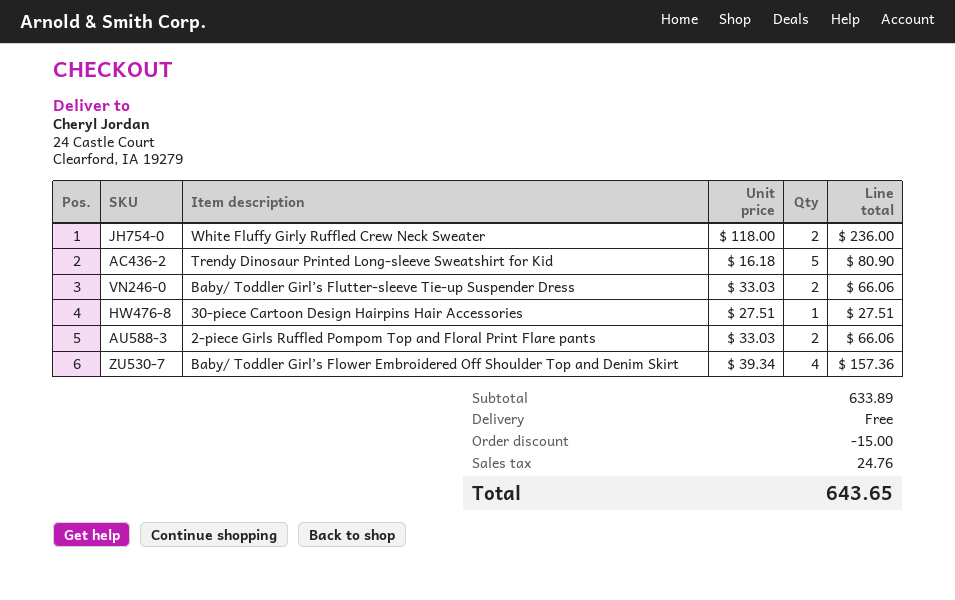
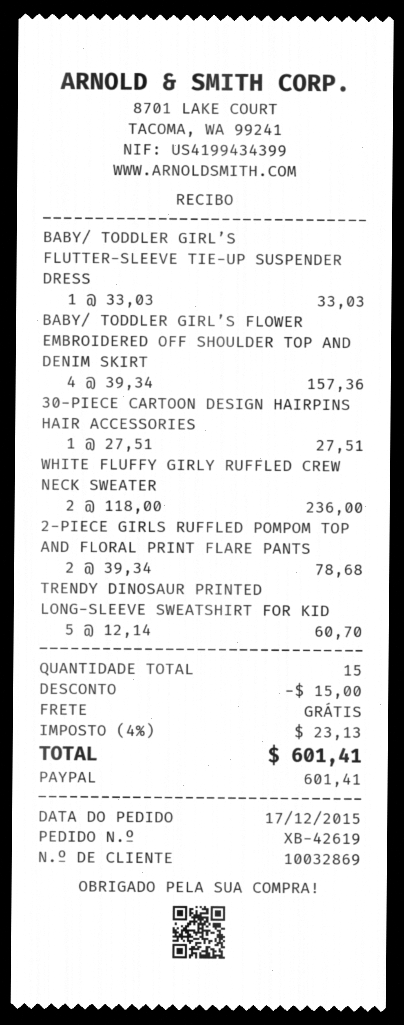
Trendy Dinosaur Printed Long-sleeve Sweatshirt for Kid: 5 x 16.18 = 80.90 -> 5 x 12.14 = 60.70
Baby/ Toddler Girl’s Flutter-sleeve Tie-up Suspender Dress: 2 x 33.03 = 66.06 -> 1 x 33.03 = 33.03
2-piece Girls Ruffled Pompom Top and Floral Print Flare pants: 2 x 33.03 = 66.06 -> 2 x 39.34 = 78.68
tax: 24.76 -> 23.13
total: 643.65 -> 601.41

